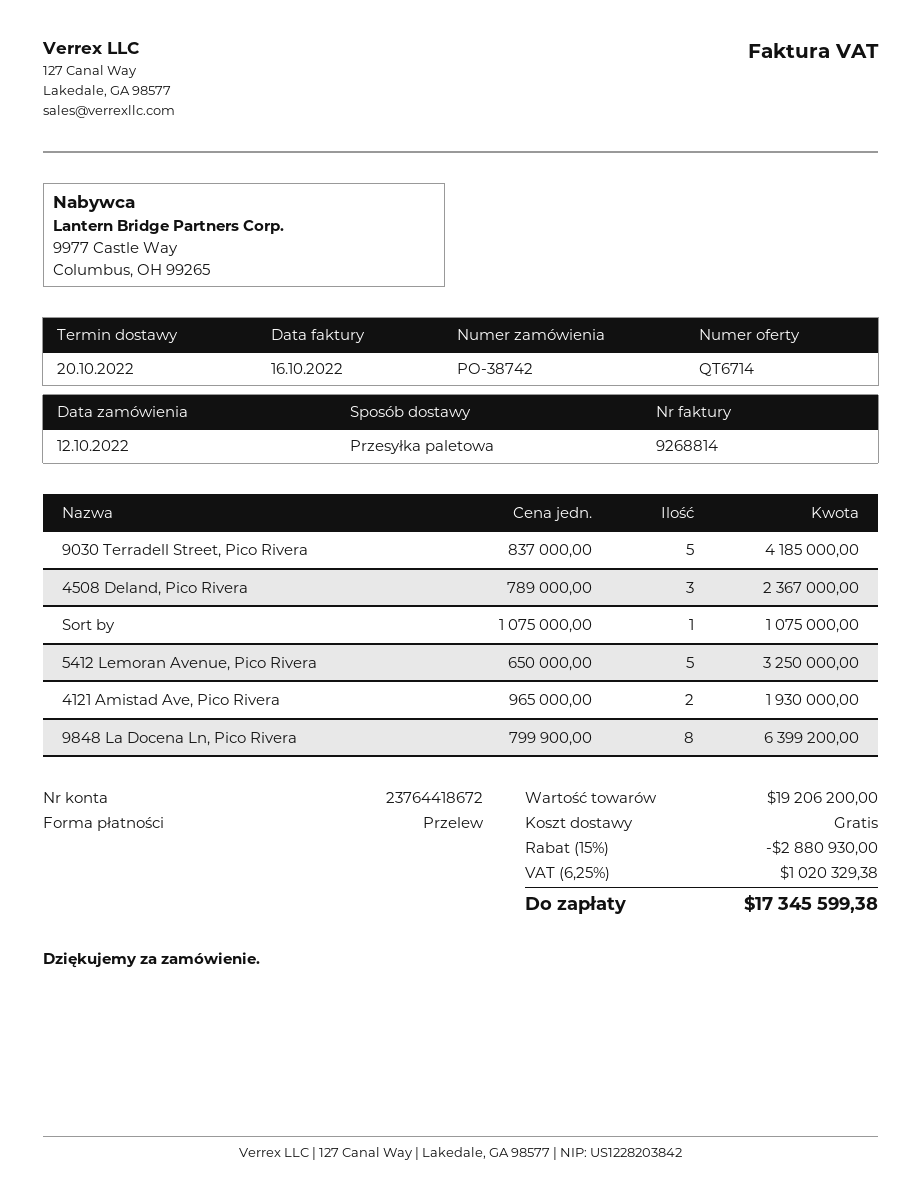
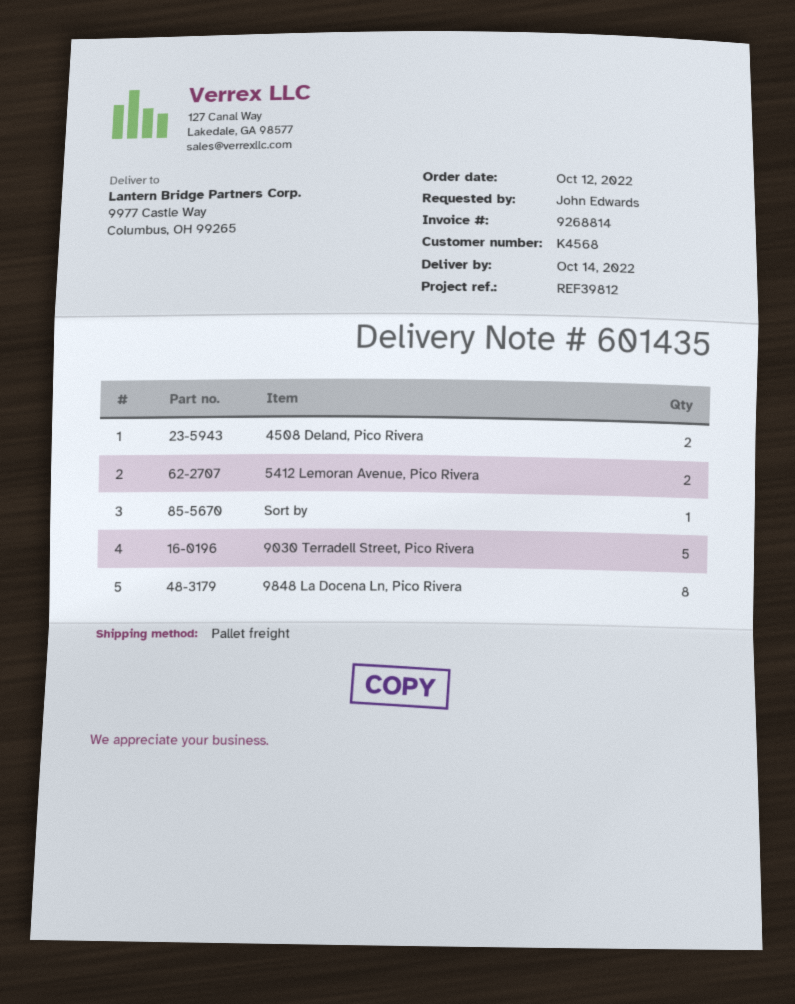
delivery date: 2022-10-20 -> 2022-10-14
4508 Deland, Pico Rivera: 3 -> 2
5412 Lemoran Avenue, Pico Rivera: 5 -> 2
4121 Amistad Ave, Pico Rivera: 2 -> none

